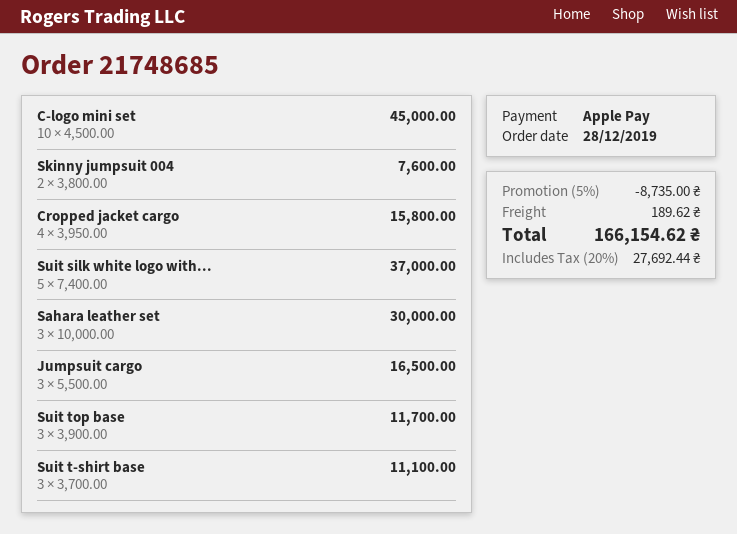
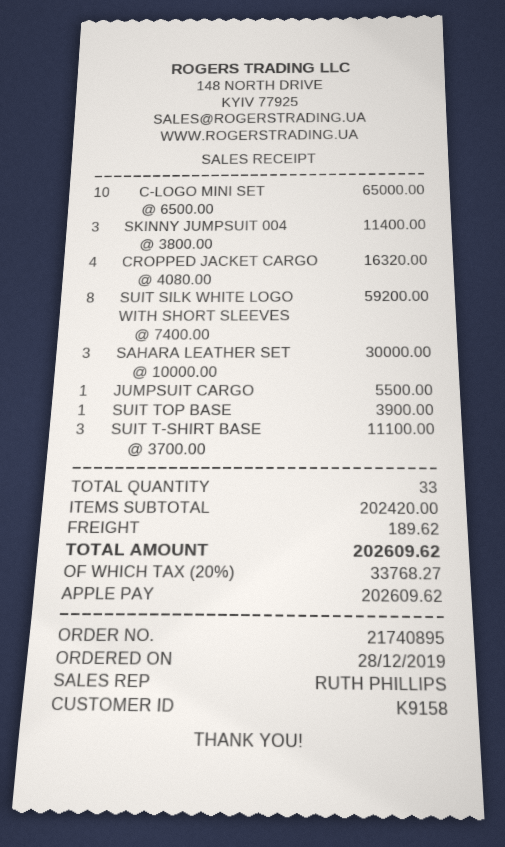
order number: 21748685 -> 21740895
C-logo mini set: 10 x 4500.00 = 45000.00 -> 10 x 6500.00 = 65000.00
Skinny jumpsuit 004: 2 x 3800.00 = 7600.00 -> 3 x 3800.00 = 11400.00
Cropped jacket cargo: 4 x 3950.00 = 15800.00 -> 4 x 4080.00 = 16320.00
Suit silk white logo with...: 5 x 7400.00 = 37000.00 -> 8 x 7400.00 = 59200.00
Jumpsuit cargo: 3 x 5500.00 = 16500.00 -> 1 x 5500.00 = 5500.00
Suit top base: 3 x 3900.00 = 11700.00 -> 1 x 3900.00 = 3900.00
discount: 5% = 8735.00 -> none
tax: 20% = 27692.44 -> 20% = 33768.27
total: 166154.62 -> 202609.62

